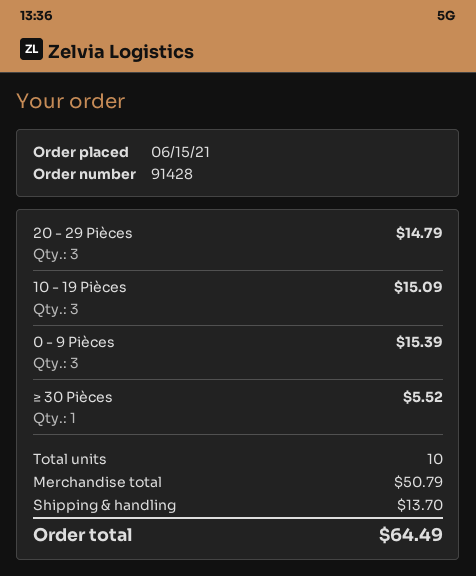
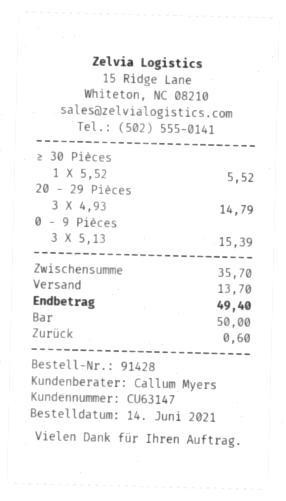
order date: 2021-06-15 -> 2021-06-14
10 - 19 Pièces: 3 for 15.09 -> none
subtotal: 50.79 -> 35.70
total: 64.49 -> 49.40

